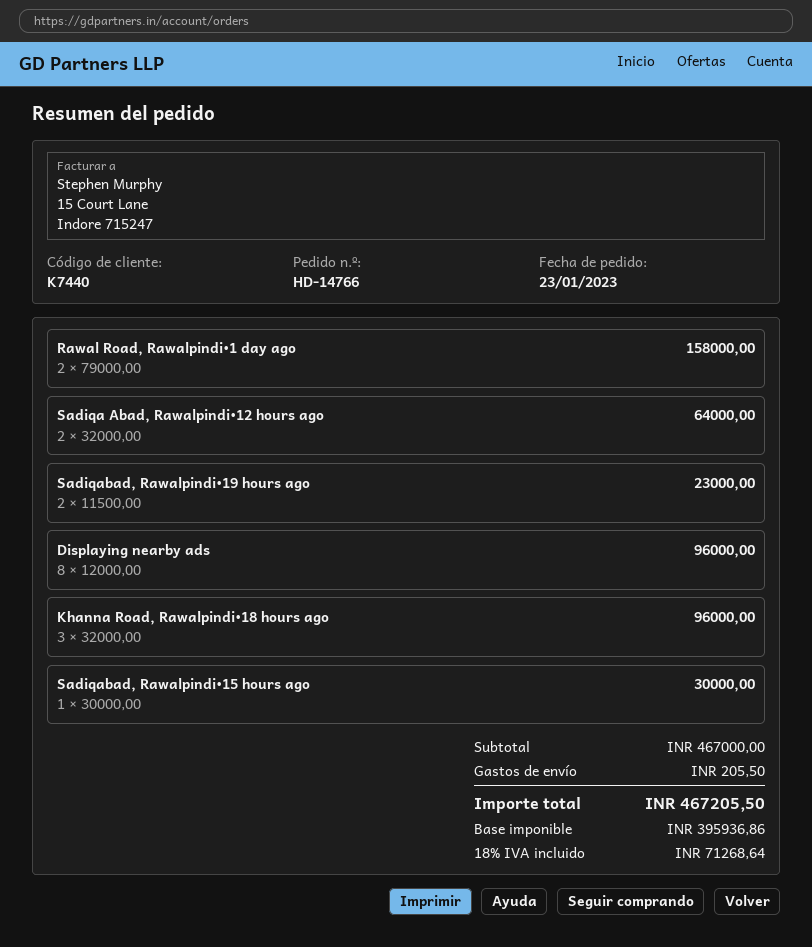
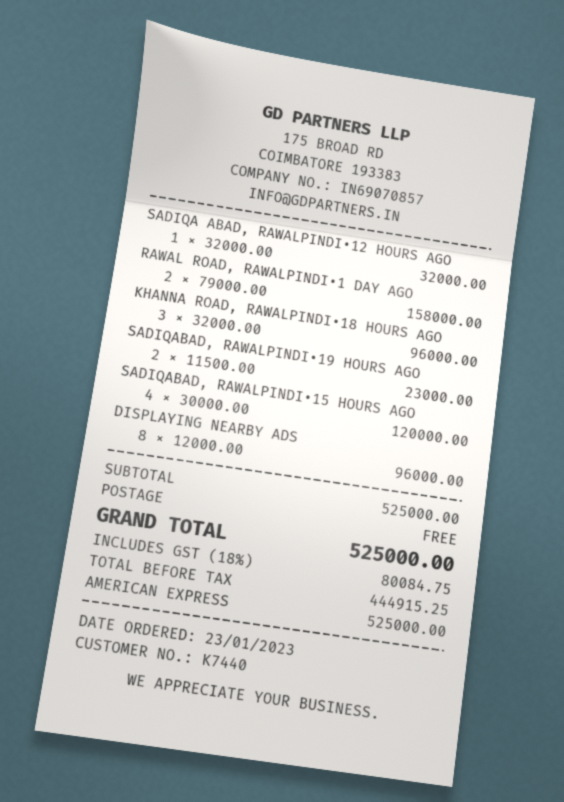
Sadiqa Abad, Rawalpindi•12 hours ago: 2 x 32000.00 = 64000.00 -> 1 x 32000.00 = 32000.00
Sadiqabad, Rawalpindi•15 hours ago: 1 x 30000.00 = 30000.00 -> 4 x 30000.00 = 120000.00
subtotal: 467000.00 -> 525000.00
shipping: 205.50 -> 0.00
net: 395936.86 -> 444915.25
tax: 18% = 71268.64 -> 18% = 80084.75
total: 467205.50 -> 525000.00

